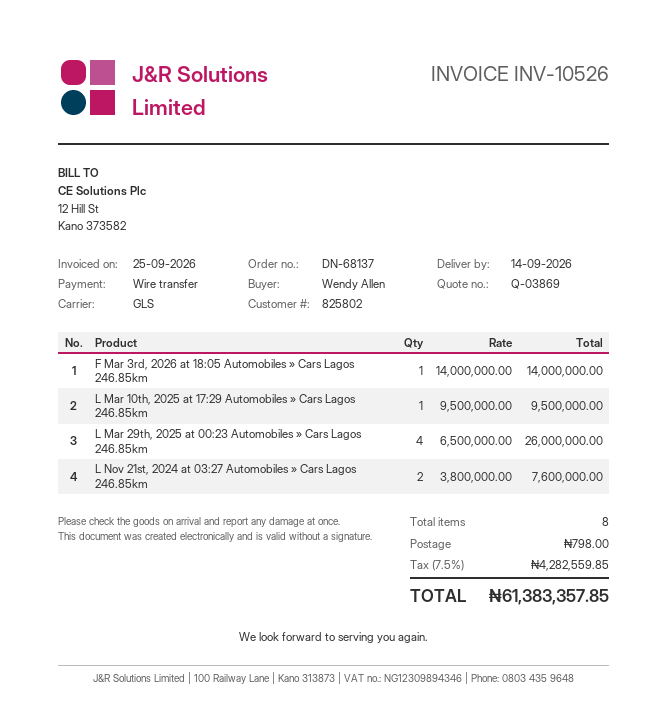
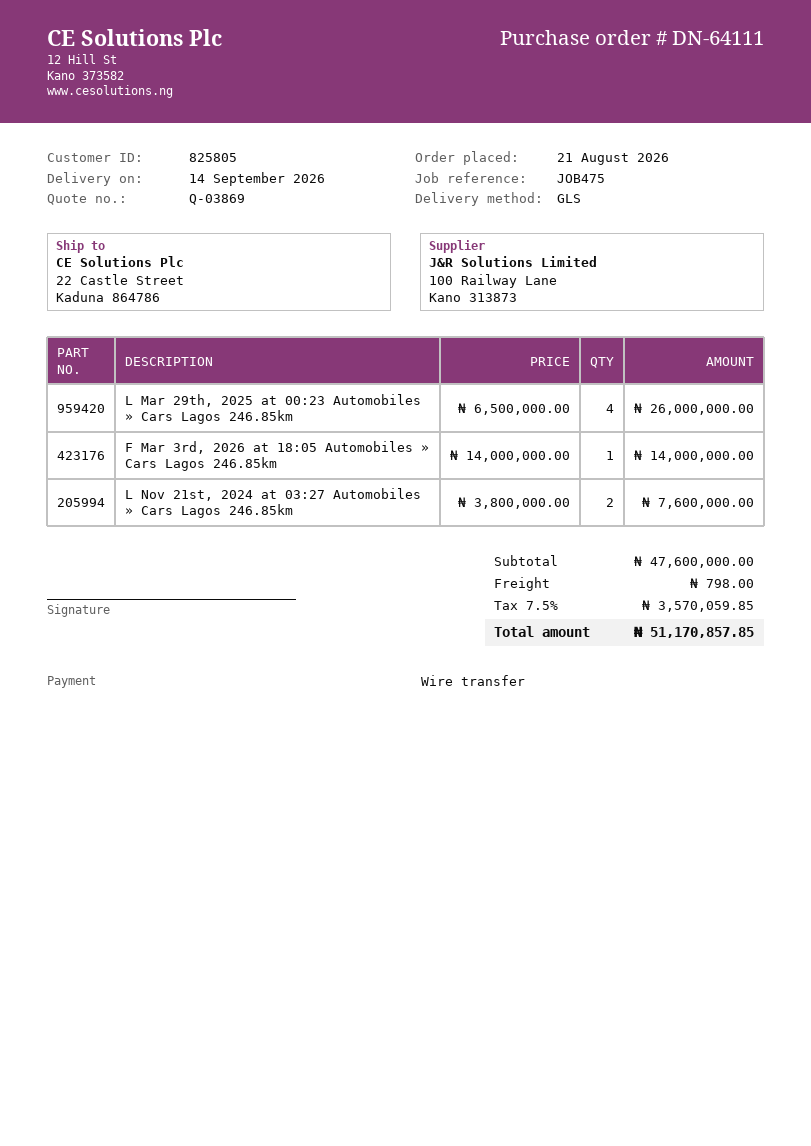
order number: DN-68137 -> DN-64111
customer number: 825802 -> 825805
L Mar 10th, 2025 at 17:29 Automobiles » Cars Lagos 246.85km: 1 x 9500000.00 = 9500000.00 -> none
tax: 7.5% = 4282559.85 -> 7.5% = 3570059.85
total: 61383357.85 -> 51170857.85

